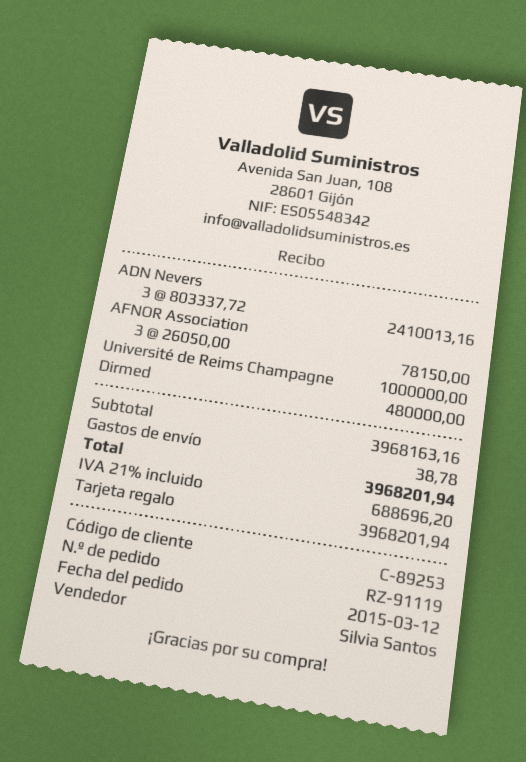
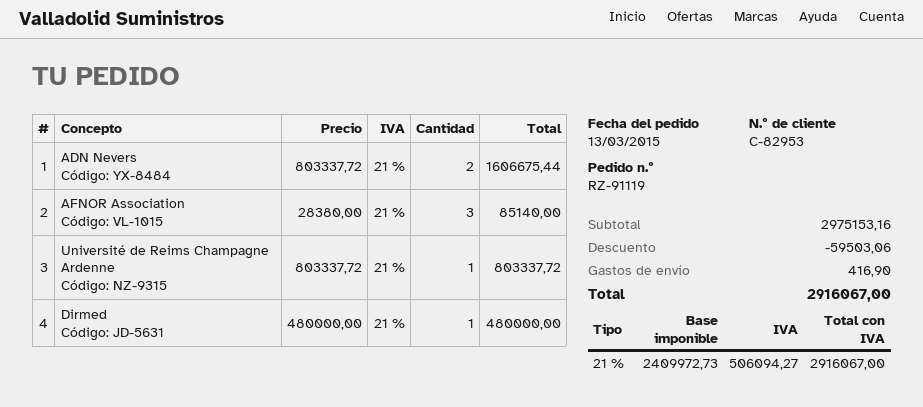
order date: 2015-03-12 -> 2015-03-13
customer number: C-89253 -> C-82953
ADN Nevers: 3 x 803337.72 = 2410013.16 -> 2 x 803337.72 = 1606675.44
AFNOR Association: 3 x 26050.00 = 78150.00 -> 3 x 28380.00 = 85140.00
Université de Reims Champagne: 1 x 1000000.00 = 1000000.00 -> 1 x 803337.72 = 803337.72
subtotal: 3968163.16 -> 2975153.16
discount: none -> 59503.06
shipping: 38.78 -> 416.90
tax: 21% = 688696.20 -> 21% = 506094.27
total: 3968201.94 -> 2916067.00

